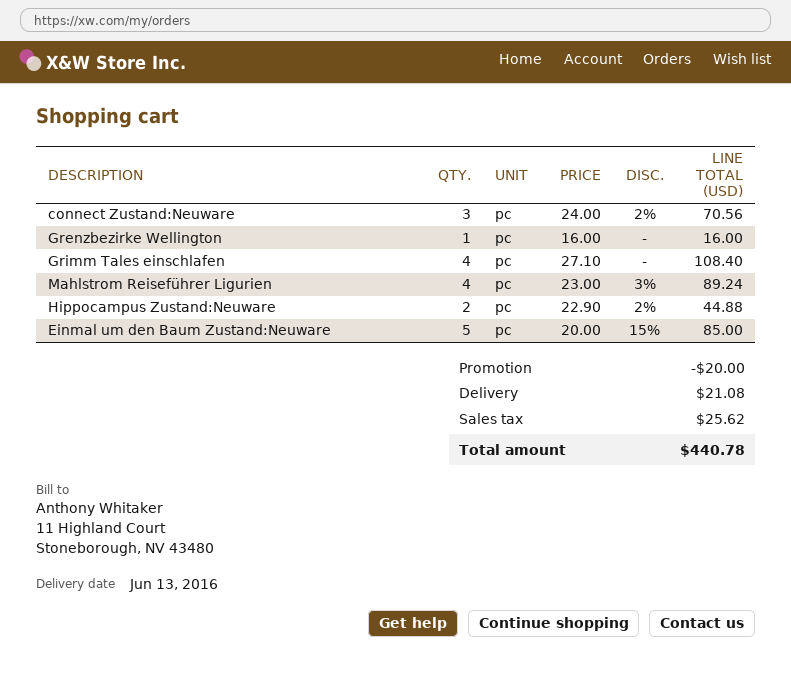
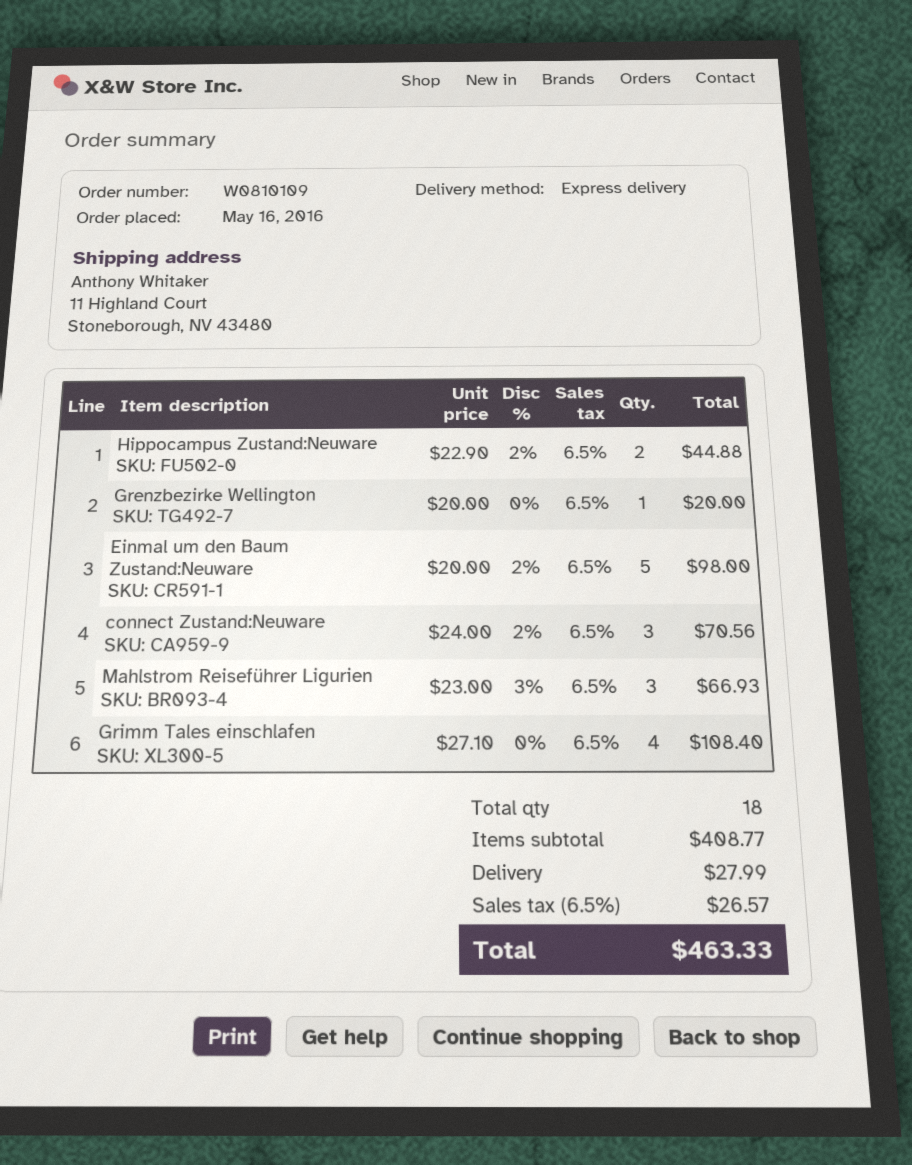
Grenzbezirke Wellington: 1 x 16.00 = 16.00 -> 1 x 20.00 = 20.00
Mahlstrom Reiseführer Ligurien: 4 x 23.00 - 3% = 89.24 -> 3 x 23.00 - 3% = 66.93
Einmal um den Baum Zustand:Neuware: 5 x 20.00 - 15% = 85.00 -> 5 x 20.00 - 2% = 98.00
discount: 20.00 -> none
shipping: 21.08 -> 27.99
tax: 25.62 -> 26.57
total: 440.78 -> 463.33

